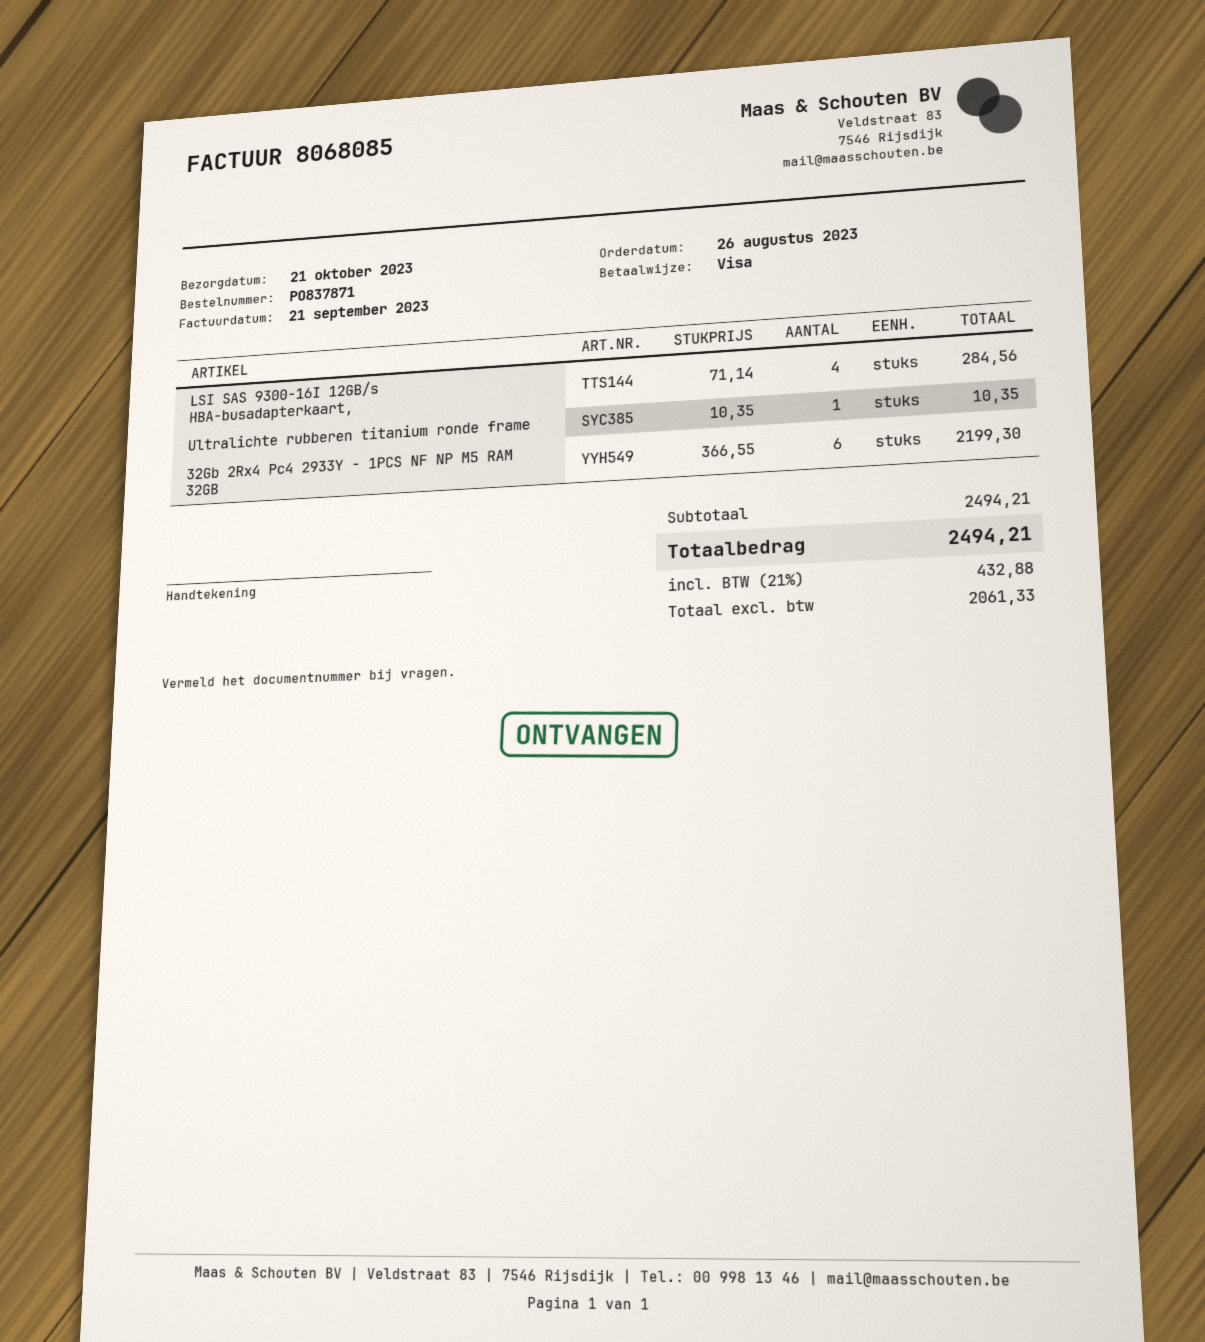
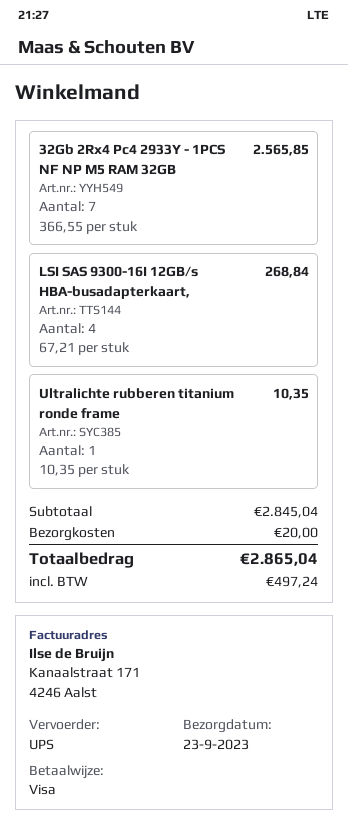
delivery date: 2023-10-21 -> 2023-09-23
LSI SAS 9300-16I 12GB/s HBA-busadapterkaart,: 4 x 71.14 = 284.56 -> 4 x 67.21 = 268.84
32Gb 2Rx4 Pc4 2933Y - 1PCS NF NP M5 RAM 32GB: 6 x 366.55 = 2199.30 -> 7 x 366.55 = 2565.85
subtotal: 2494.21 -> 2845.04
shipping: none -> 20.00
tax: 432.88 -> 497.24
total: 2494.21 -> 2865.04

